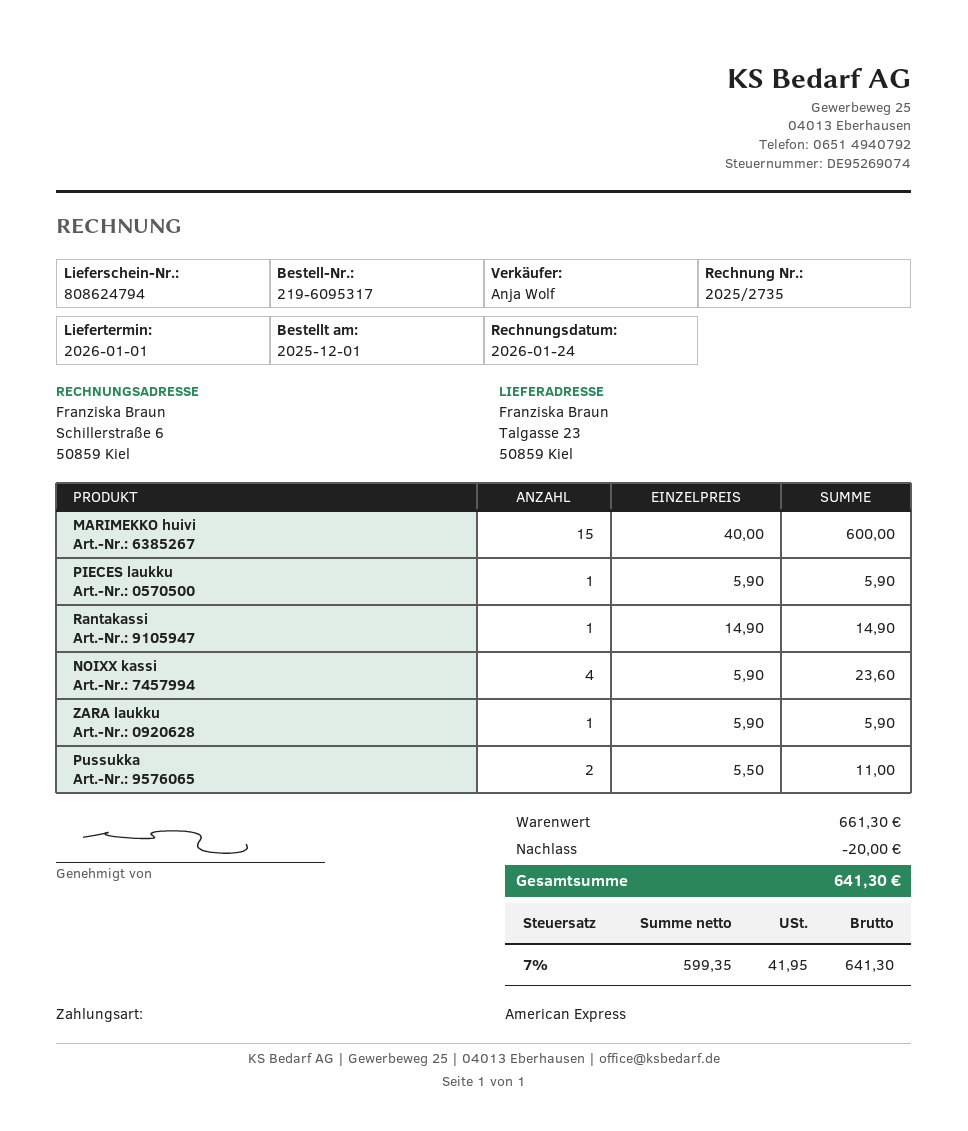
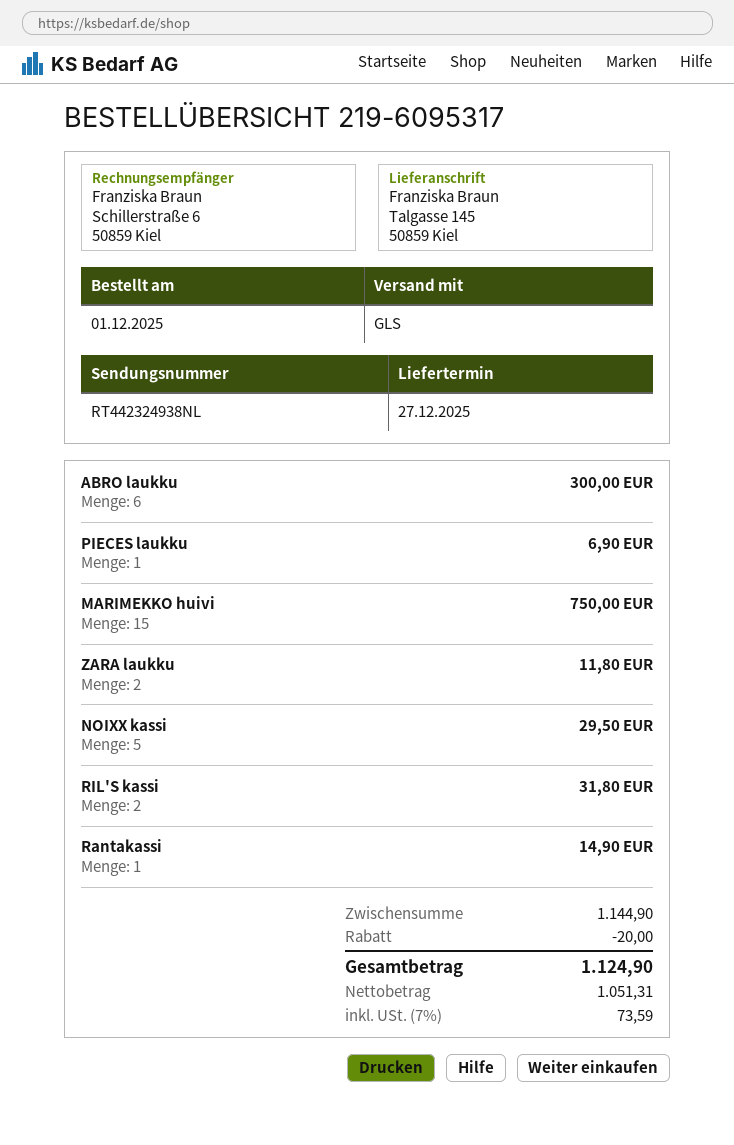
delivery date: 2026-01-01 -> 2025-12-27
ship to: Talgasse 23, 50859 Kiel -> Talgasse 145, 50859 Kiel
MARIMEKKO huivi: 15 for 600.00 -> 15 for 750.00
PIECES laukku: 1 for 5.90 -> 1 for 6.90
NOIXX kassi: 4 for 23.60 -> 5 for 29.50
ZARA laukku: 1 for 5.90 -> 2 for 11.80
Pussukka: 2 for 11.00 -> none
ABRO laukku: none -> 6 for 300.00
RIL'S kassi: none -> 2 for 31.80
subtotal: 661.30 -> 1144.90
net: 599.35 -> 1051.31
tax: 7% = 41.95 -> 7% = 73.59
total: 641.30 -> 1124.90

